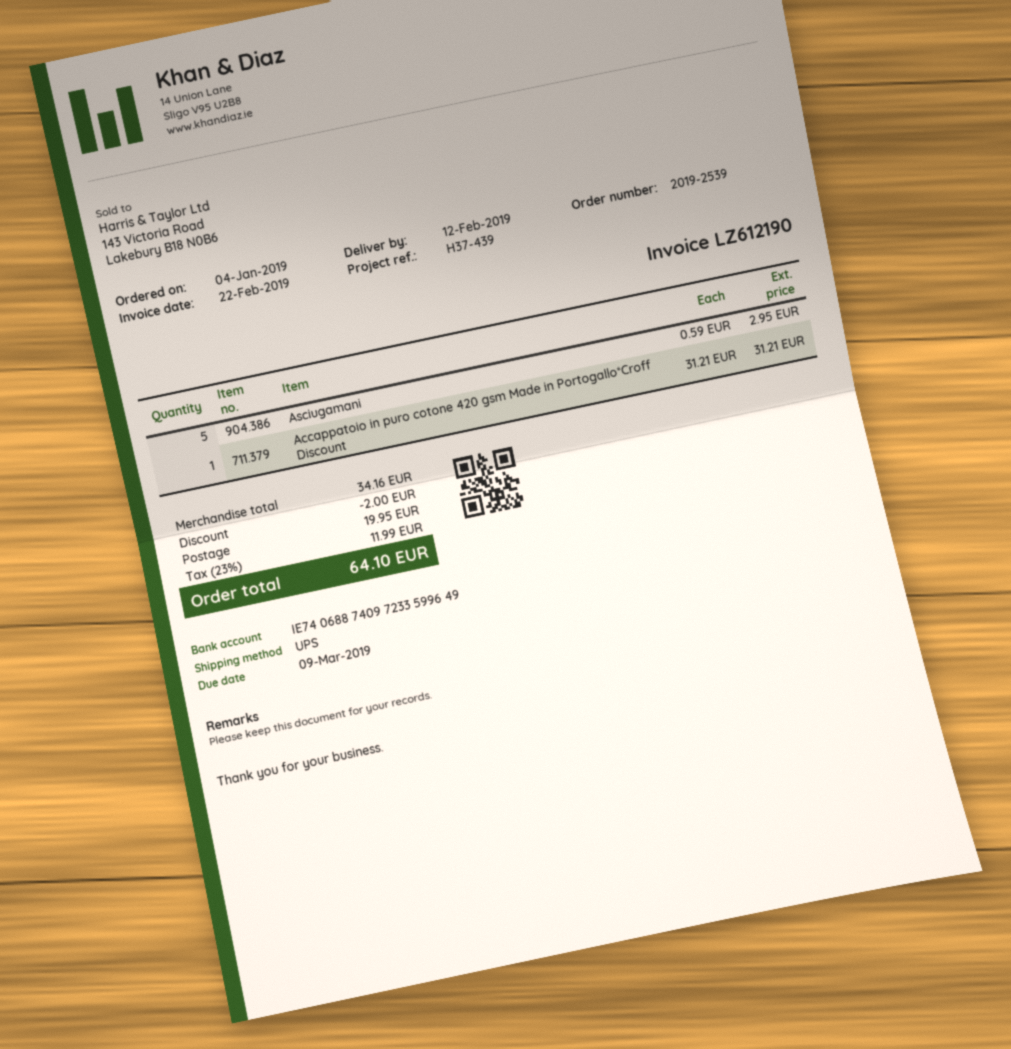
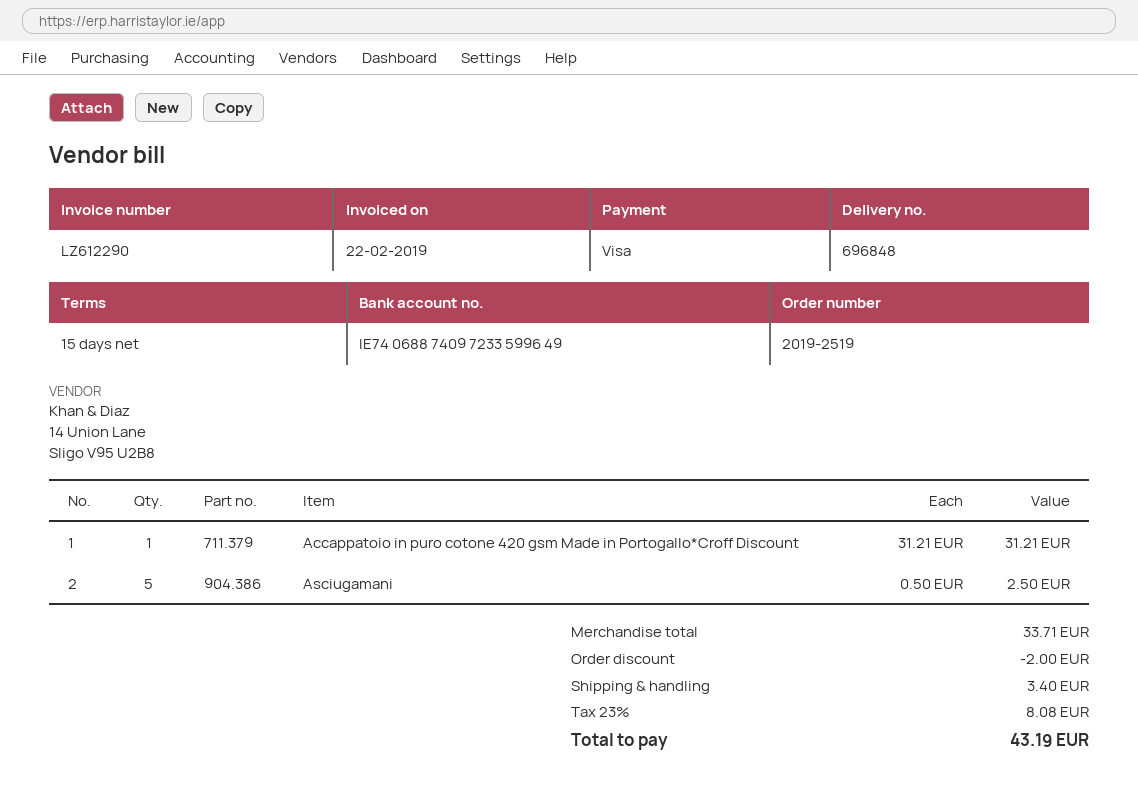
order number: 2019-2539 -> 2019-2519
invoice number: LZ612190 -> LZ612290
Asciugamani: 5 x 0.59 = 2.95 -> 5 x 0.50 = 2.50
subtotal: 34.16 -> 33.71
shipping: 19.95 -> 3.40
tax: 23% = 11.99 -> 23% = 8.08
total: 64.10 -> 43.19

